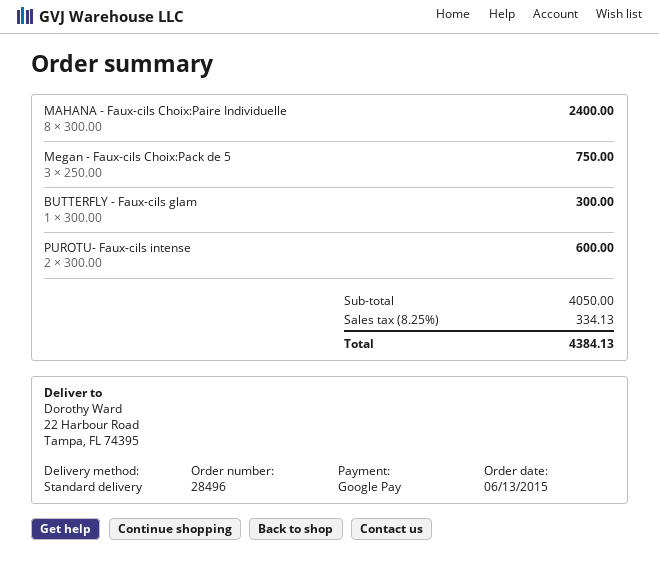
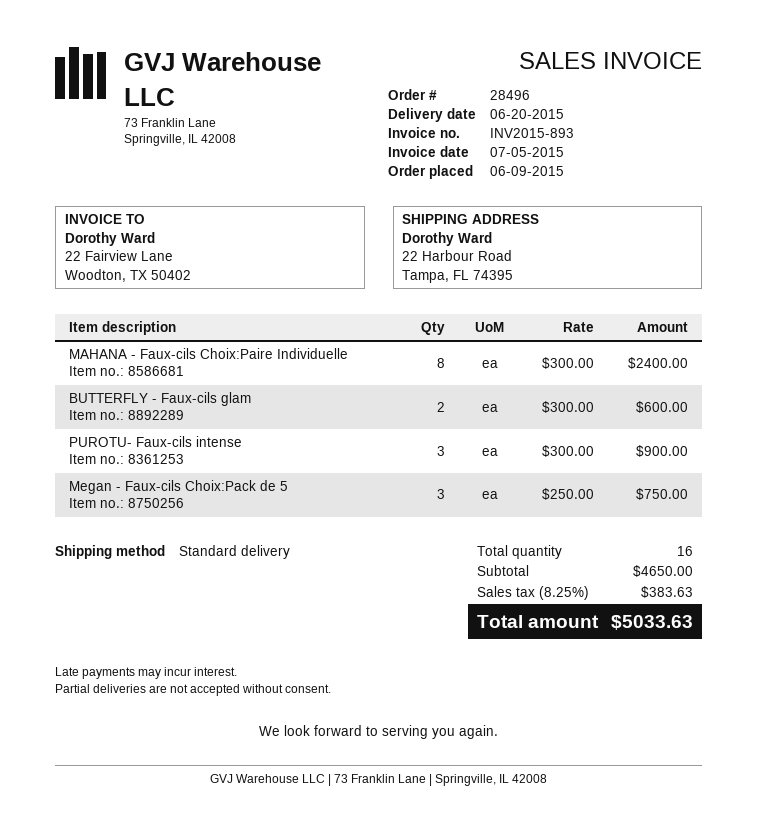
order date: 2015-06-13 -> 2015-06-09
BUTTERFLY - Faux-cils glam: 1 x 300.00 = 300.00 -> 2 x 300.00 = 600.00
PUROTU- Faux-cils intense: 2 x 300.00 = 600.00 -> 3 x 300.00 = 900.00
subtotal: 4050.00 -> 4650.00
tax: 8.25% = 334.13 -> 8.25% = 383.63
total: 4384.13 -> 5033.63

